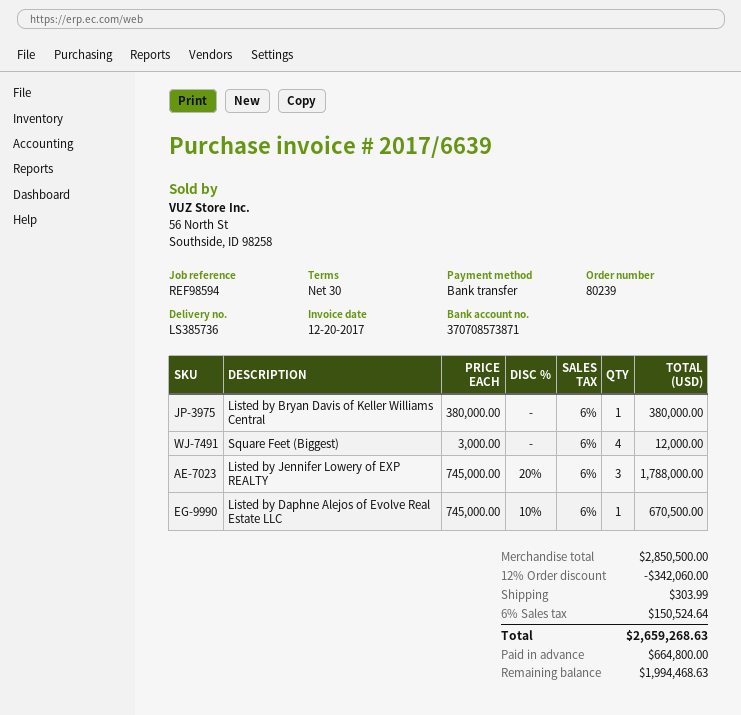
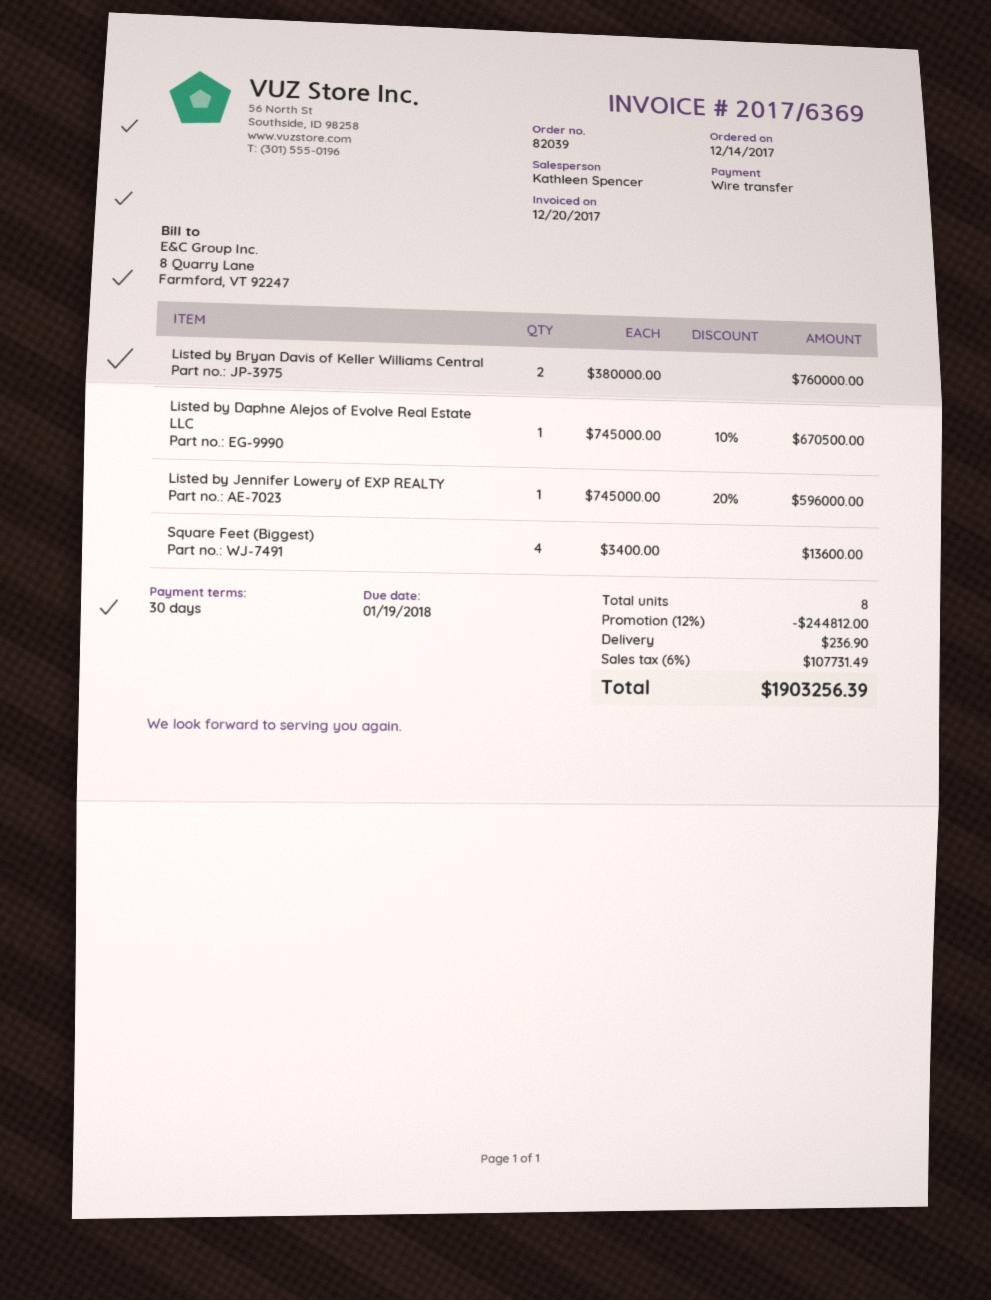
order number: 80239 -> 82039
invoice number: 2017/6639 -> 2017/6369
Listed by Bryan Davis of Keller Williams Central: 1 x 380000.00 = 380000.00 -> 2 x 380000.00 = 760000.00
Square Feet (Biggest): 4 x 3000.00 = 12000.00 -> 4 x 3400.00 = 13600.00
Listed by Jennifer Lowery of EXP REALTY: 3 x 745000.00 - 20% = 1788000.00 -> 1 x 745000.00 - 20% = 596000.00
discount: 12% = 342060.00 -> 12% = 244812.00
shipping: 303.99 -> 236.90
tax: 6% = 150524.64 -> 6% = 107731.49
total: 2659268.63 -> 1903256.39

